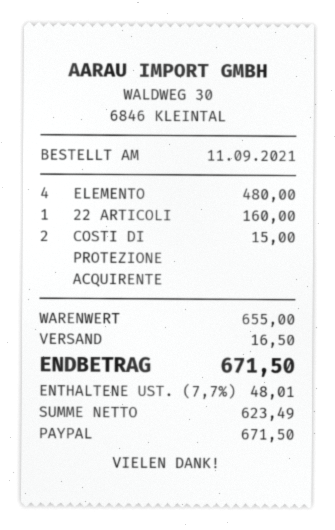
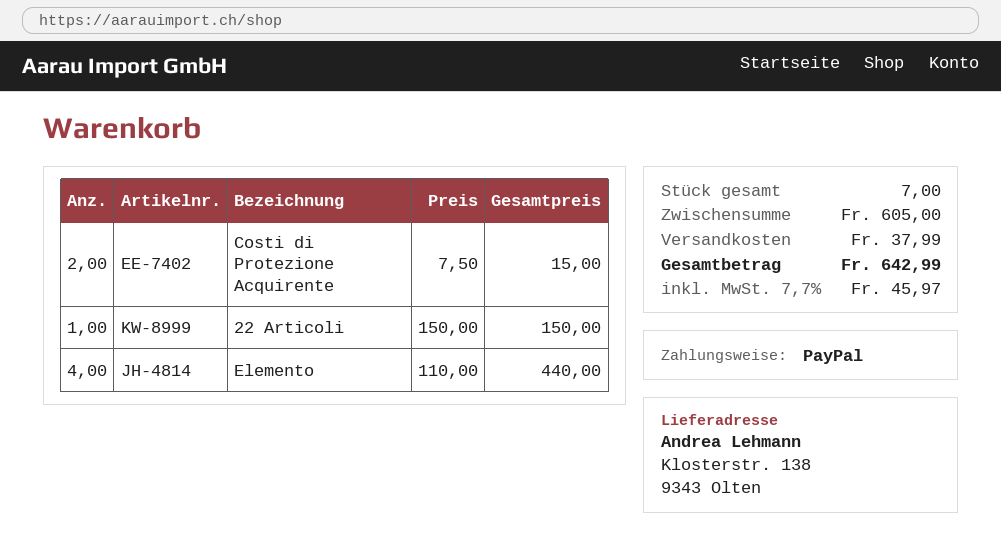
ELEMENTO: 4 for 480.00 -> 4 for 440.00
22 ARTICOLI: 1 for 160.00 -> 1 for 150.00
subtotal: 655.00 -> 605.00
shipping: 16.50 -> 37.99
tax: 7.7% = 48.01 -> 7.7% = 45.97
total: 671.50 -> 642.99

